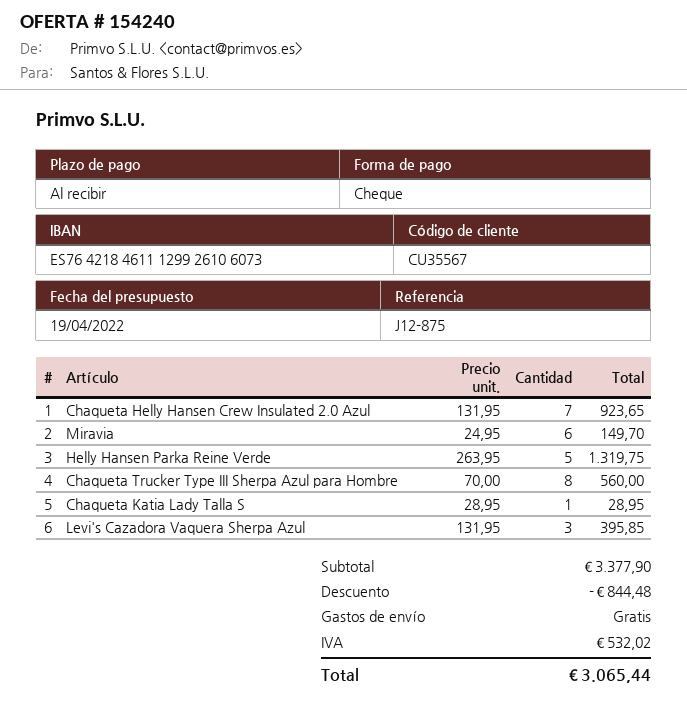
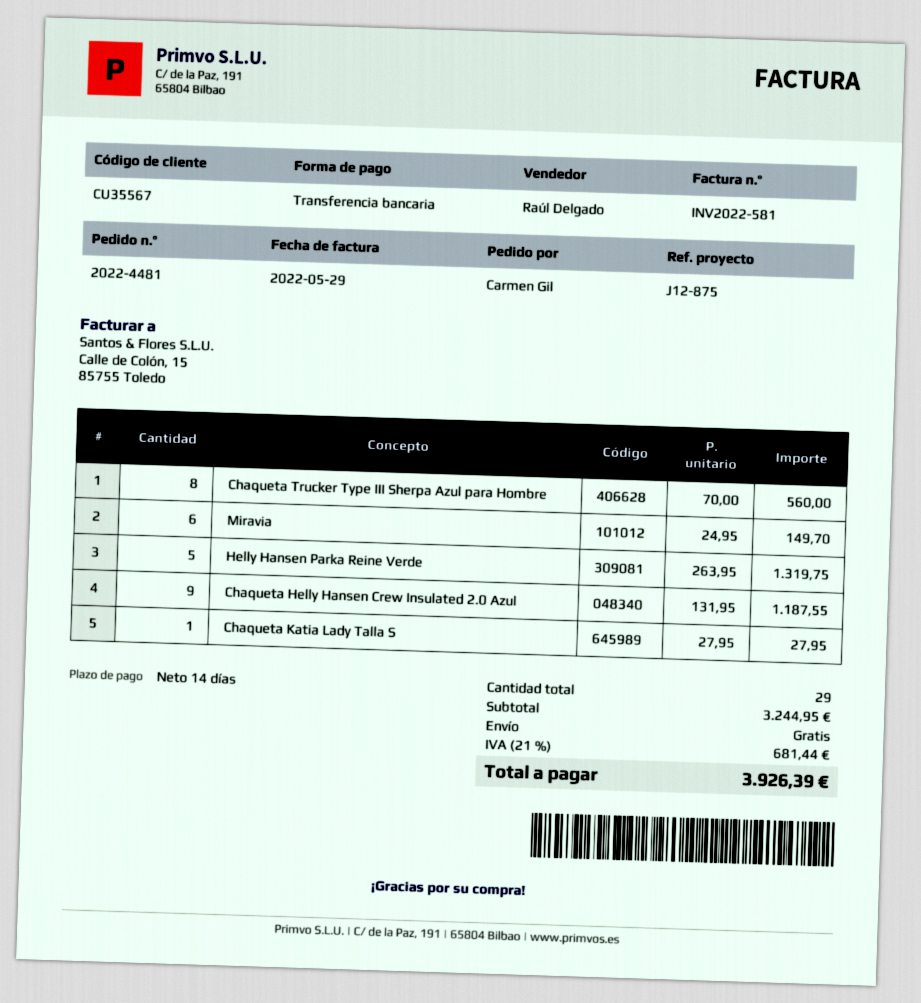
payment terms: on receipt -> 14 days
payment method: cheque -> bank transfer
Chaqueta Helly Hansen Crew Insulated 2.0 Azul: 7 x 131.95 = 923.65 -> 9 x 131.95 = 1187.55
Chaqueta Katia Lady Talla S: 1 x 28.95 = 28.95 -> 1 x 27.95 = 27.95
Levi's Cazadora Vaquera Sherpa Azul: 3 x 131.95 = 395.85 -> none
subtotal: 3377.90 -> 3244.95
discount: 844.48 -> none
tax: 532.02 -> 681.44
total: 3065.44 -> 3926.39

